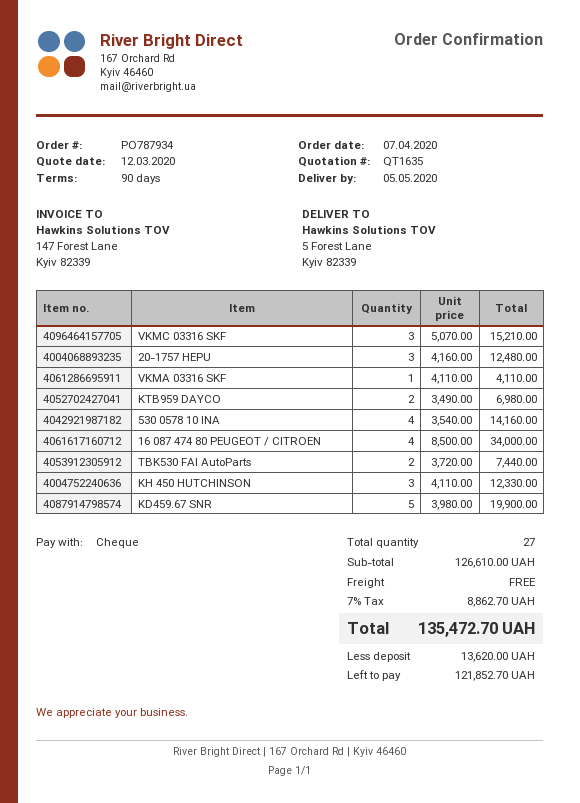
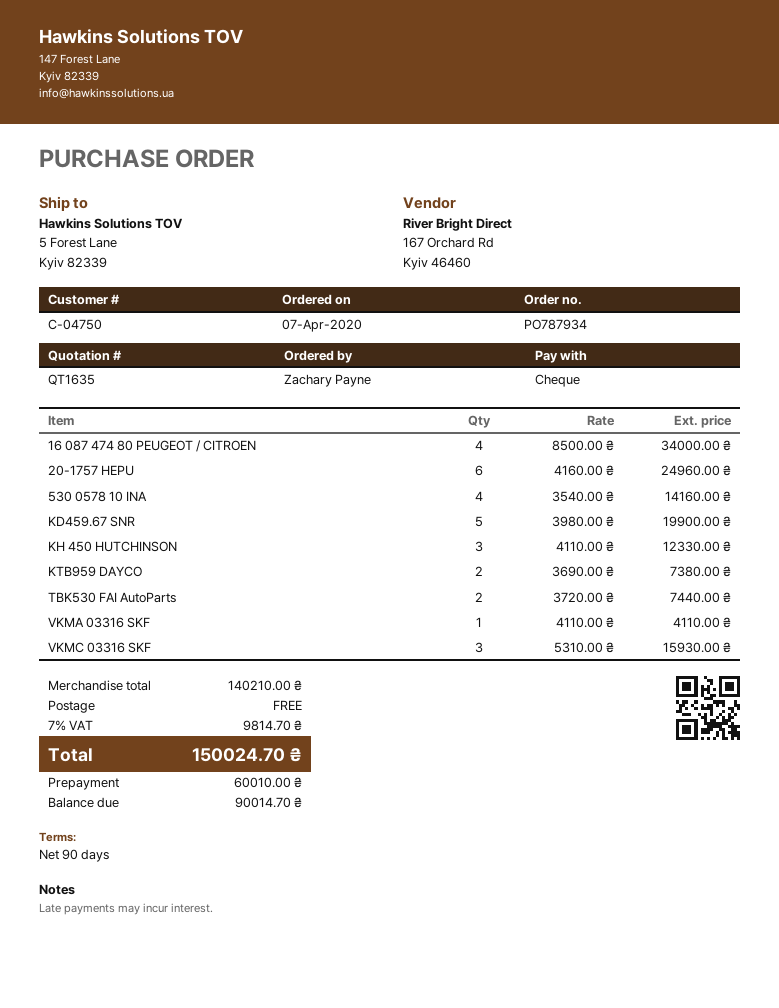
VKMC 03316 SKF: 3 x 5070.00 = 15210.00 -> 3 x 5310.00 = 15930.00
20-1757 HEPU: 3 x 4160.00 = 12480.00 -> 6 x 4160.00 = 24960.00
KTB959 DAYCO: 2 x 3490.00 = 6980.00 -> 2 x 3690.00 = 7380.00
subtotal: 126610.00 -> 140210.00
tax: 7% = 8862.70 -> 7% = 9814.70
total: 135472.70 -> 150024.70
deposit: 13620.00 -> 60010.00
balance: 121852.70 -> 90014.70

